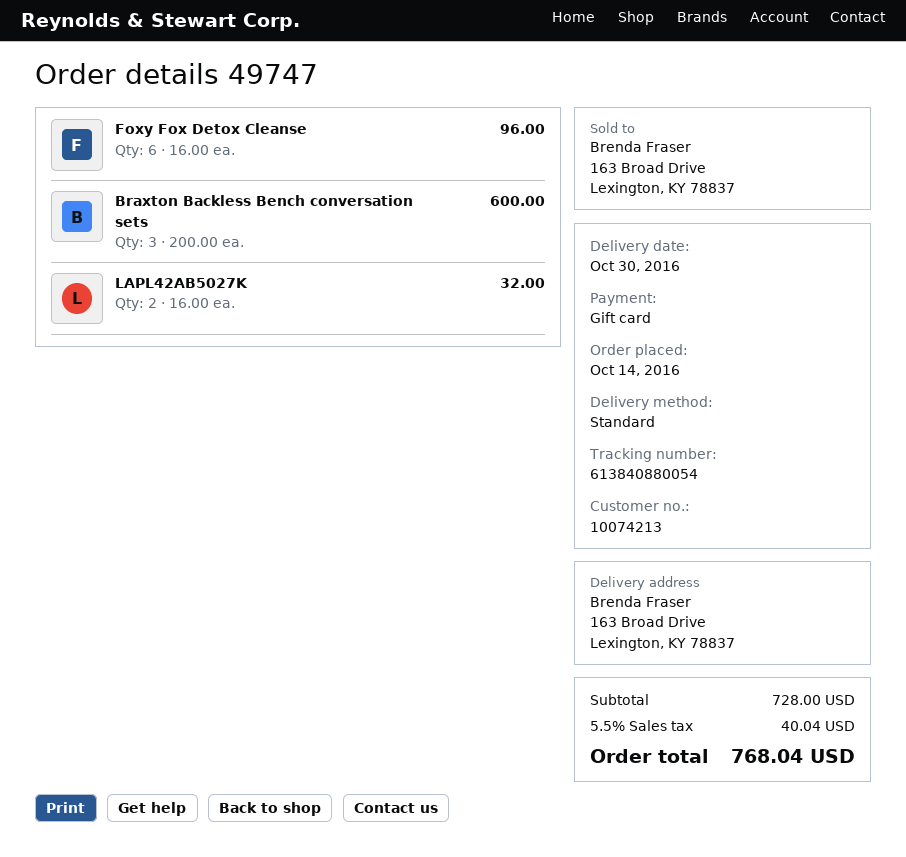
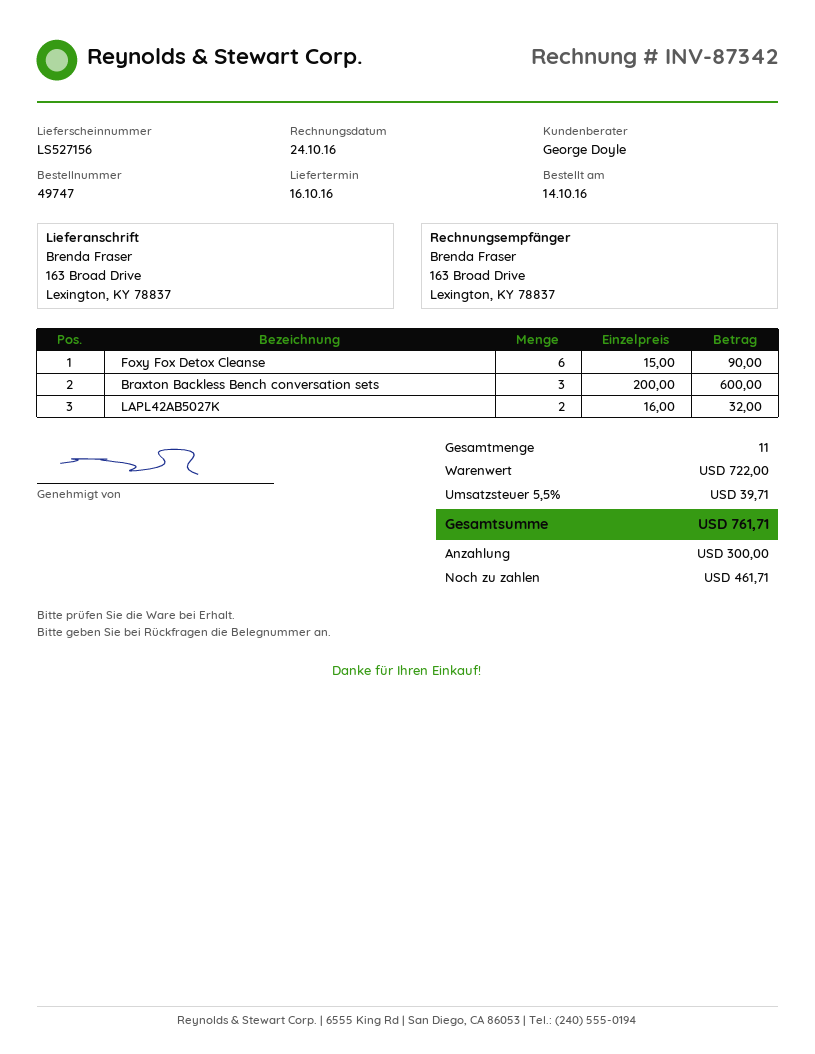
delivery date: 2016-10-30 -> 2016-10-16
Foxy Fox Detox Cleanse: 6 x 16.00 = 96.00 -> 6 x 15.00 = 90.00
subtotal: 728.00 -> 722.00
tax: 5.5% = 40.04 -> 5.5% = 39.71
total: 768.04 -> 761.71

